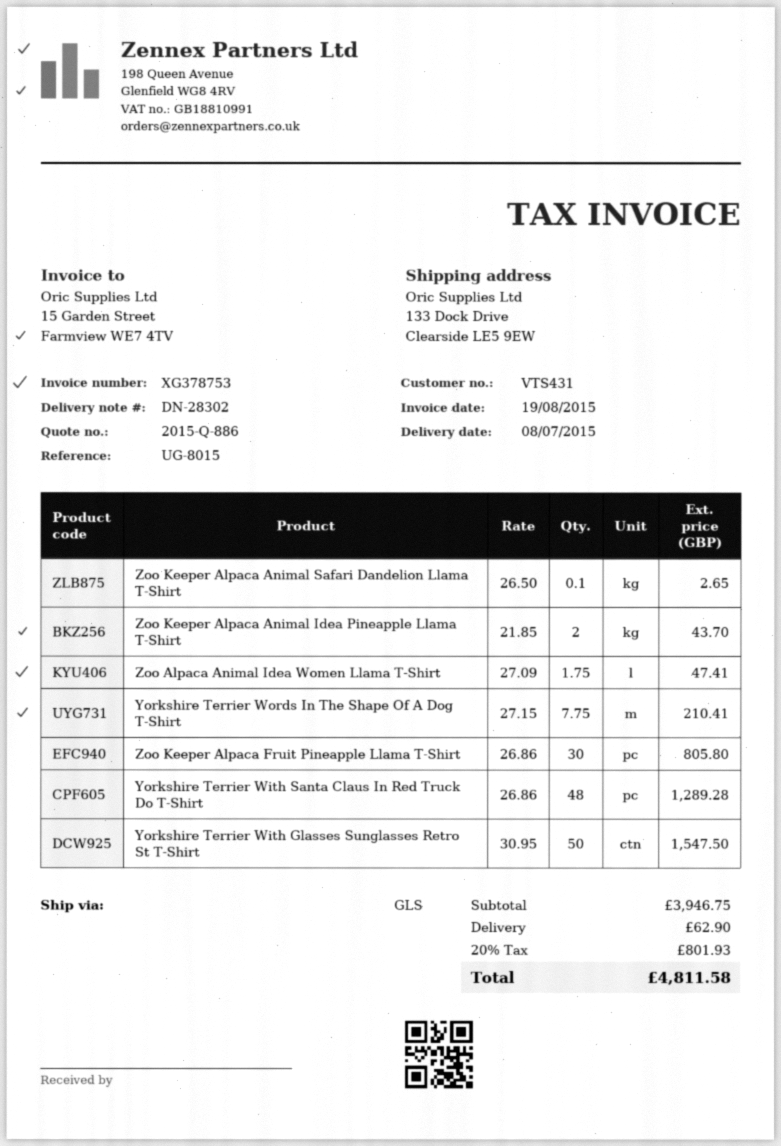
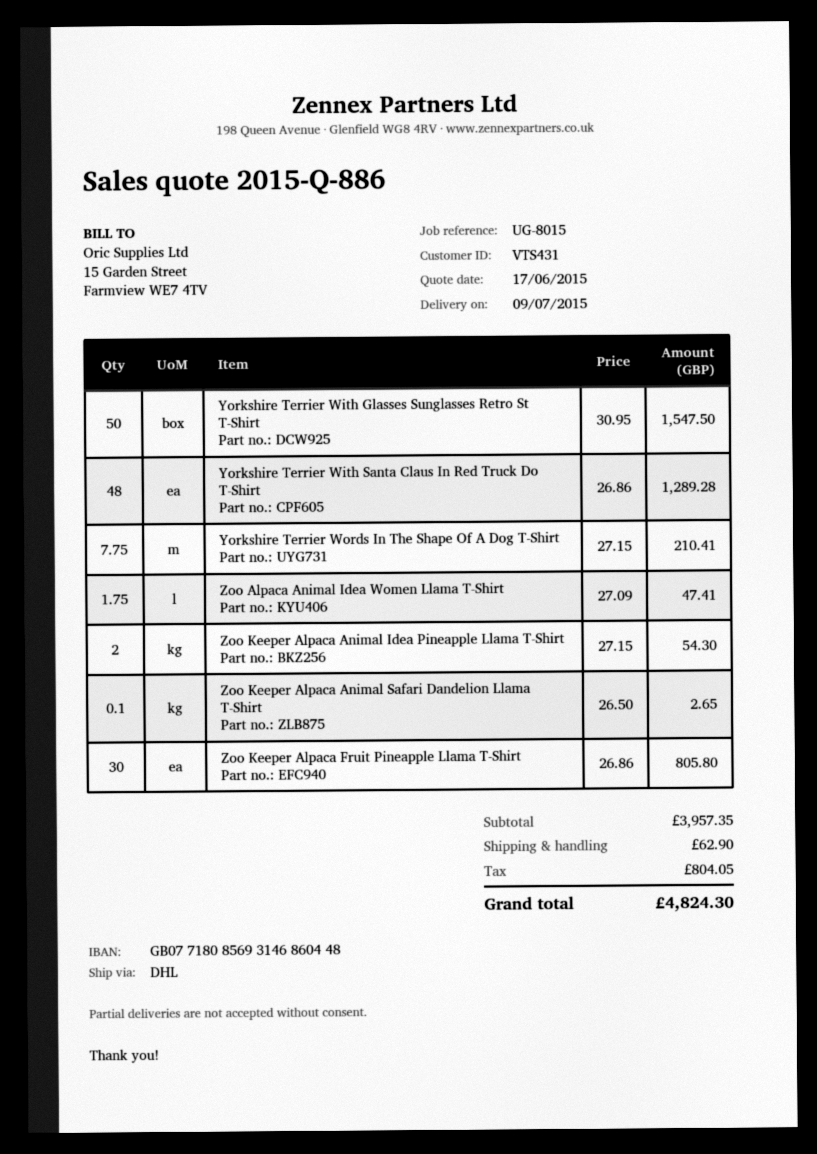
delivery date: 2015-07-08 -> 2015-07-09
shipping method: GLS -> DHL
Zoo Keeper Alpaca Animal Idea Pineapple Llama T-Shirt: 2 x 21.85 = 43.70 -> 2 x 27.15 = 54.30
subtotal: 3946.75 -> 3957.35
tax: 801.93 -> 804.05
total: 4811.58 -> 4824.30

